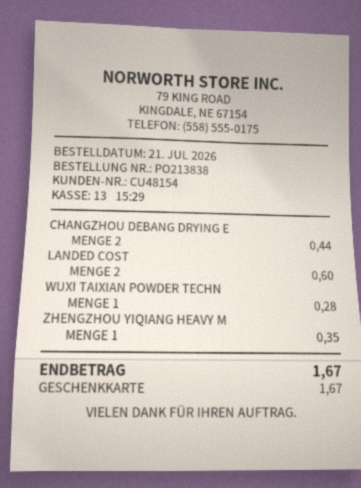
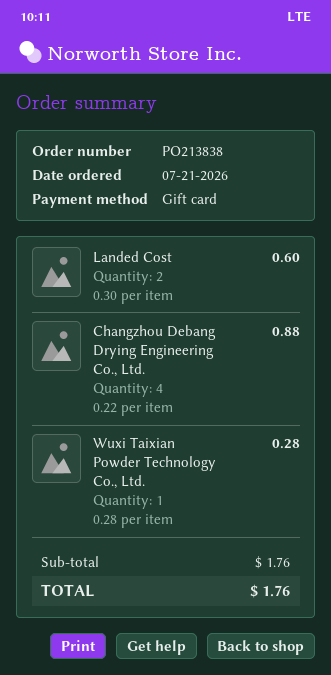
CHANGZHOU DEBANG DRYING E: 2 for 0.44 -> 4 for 0.88
ZHENGZHOU YIQIANG HEAVY M: 1 for 0.35 -> none
total: 1.67 -> 1.76

